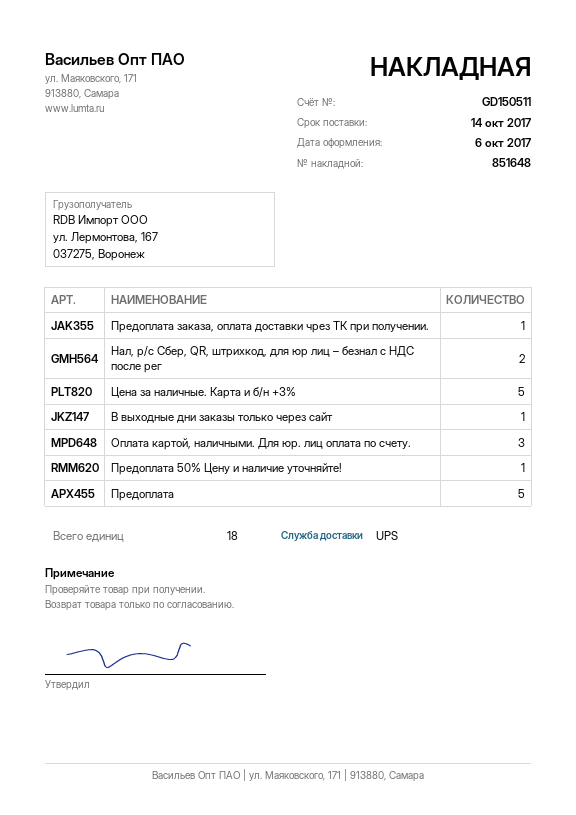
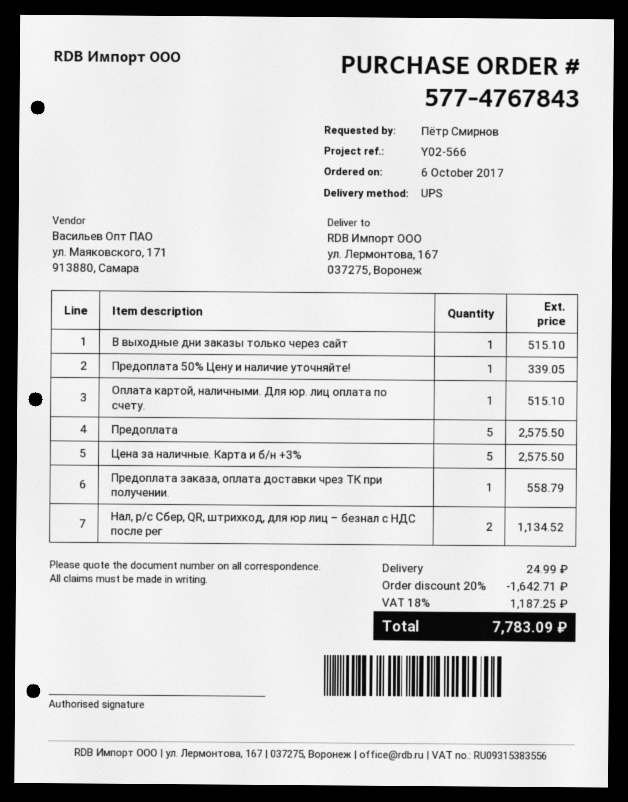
Оплата картой, наличными. Для юр. лиц оплата по счету.: 3 -> 1

